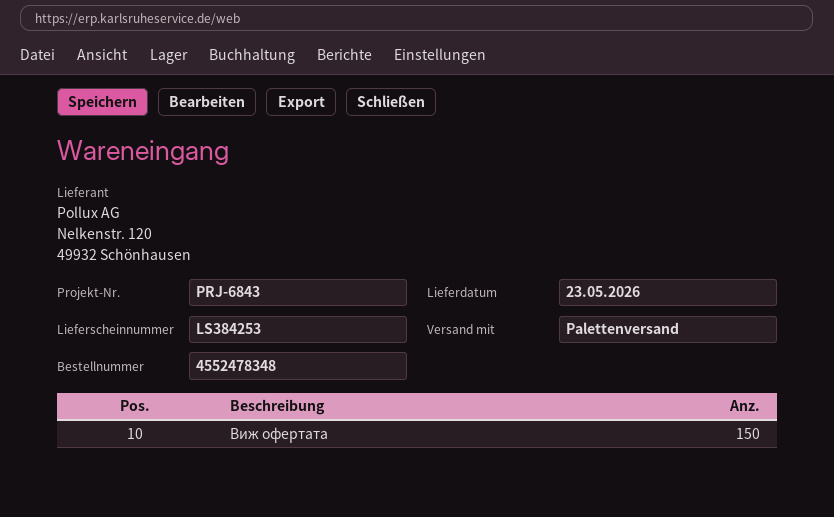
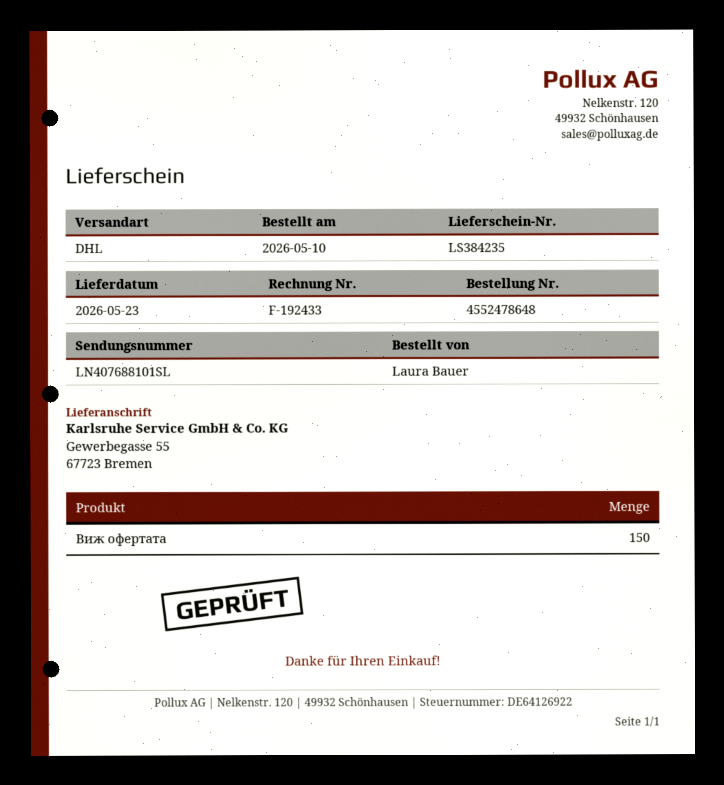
order number: 4552478348 -> 4552478648
delivery note number: LS384253 -> LS384235
shipping method: pallet freight -> DHL

